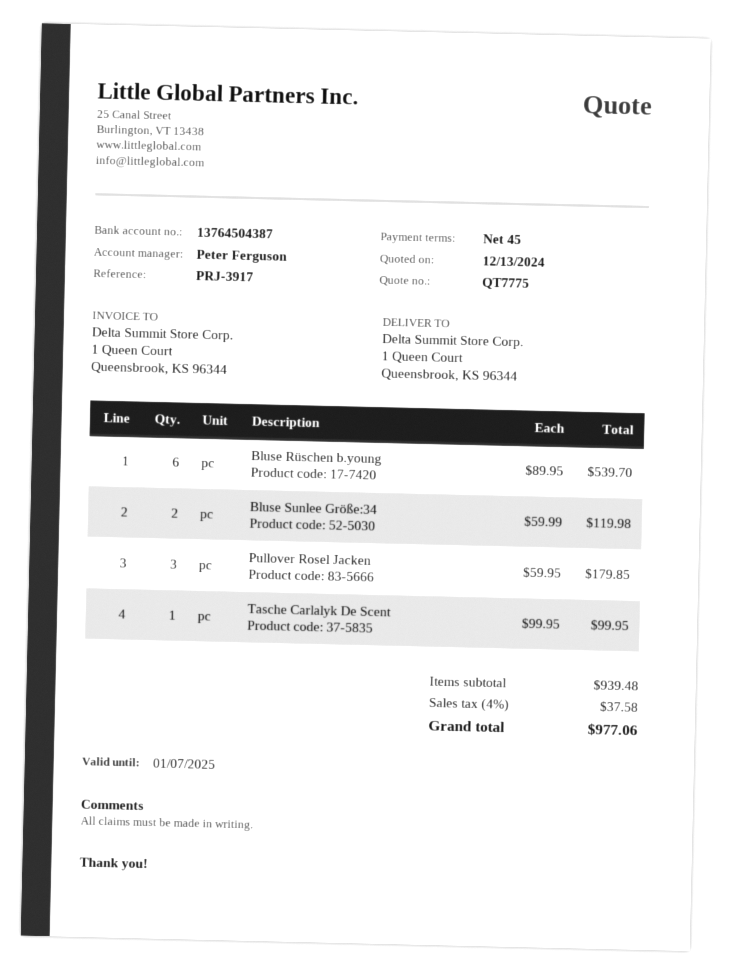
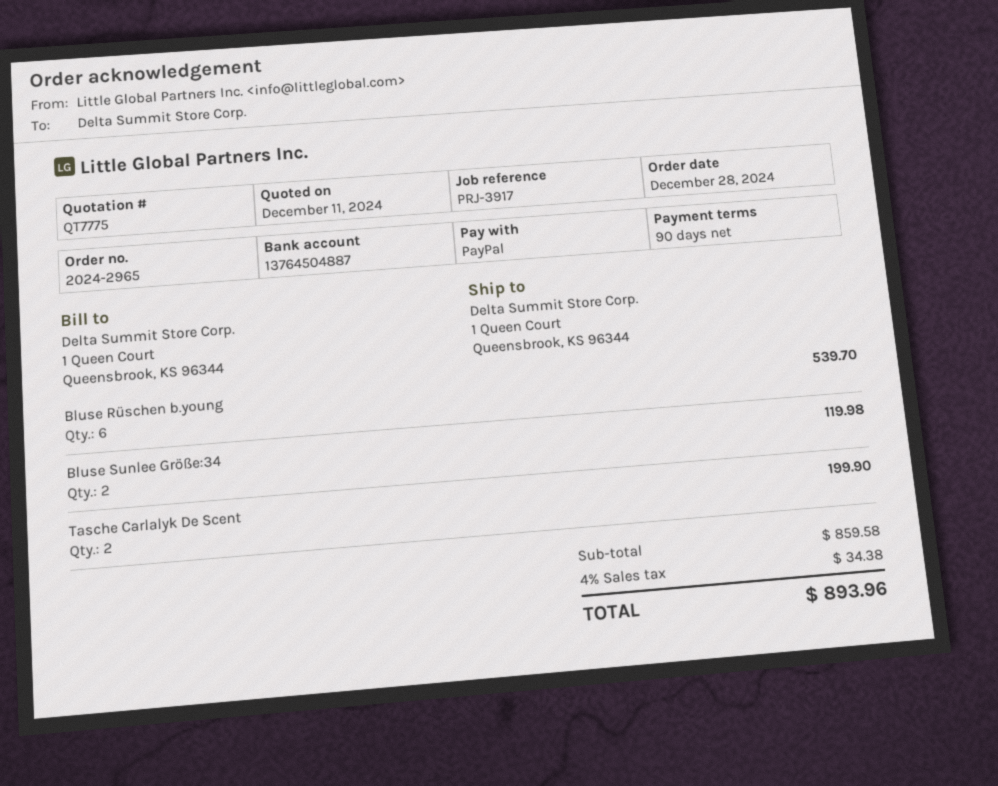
quote date: 2024-12-13 -> 2024-12-11
payment terms: 45 days -> 90 days
bank account: 13764504387 -> 13764504887
Pullover Rosel Jacken: 3 for 179.85 -> none
Tasche Carlalyk De Scent: 1 for 99.95 -> 2 for 199.90
subtotal: 939.48 -> 859.58
tax: 4% = 37.58 -> 4% = 34.38
total: 977.06 -> 893.96

